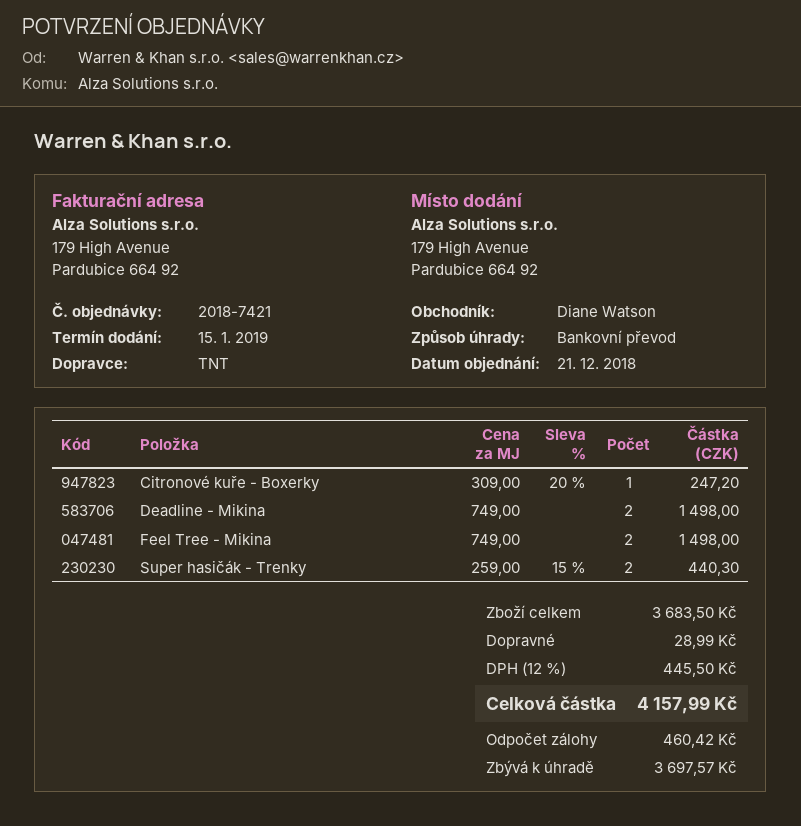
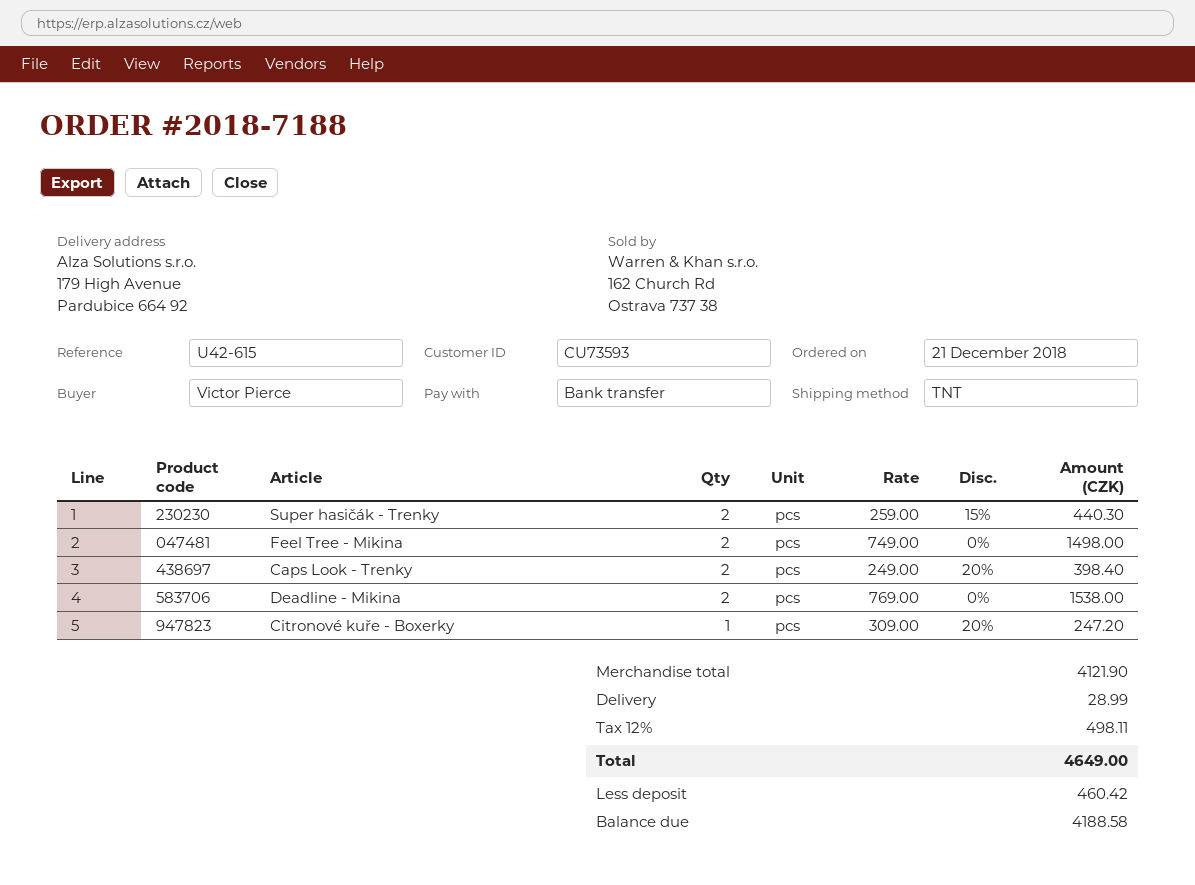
order number: 2018-7421 -> 2018-7188
Deadline - Mikina: 2 x 749.00 = 1498.00 -> 2 x 769.00 = 1538.00
Caps Look - Trenky: none -> 2 x 249.00 - 20% = 398.40
subtotal: 3683.50 -> 4121.90
tax: 12% = 445.50 -> 12% = 498.11
total: 4157.99 -> 4649.00
balance: 3697.57 -> 4188.58

